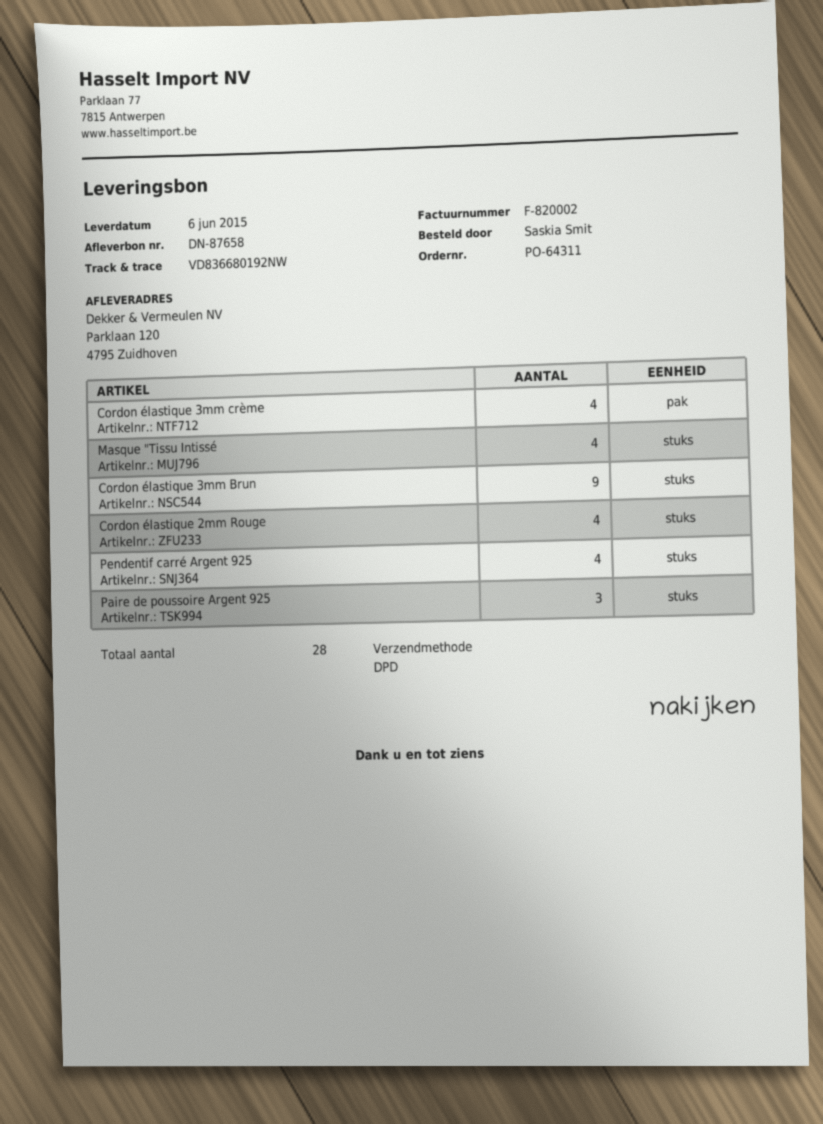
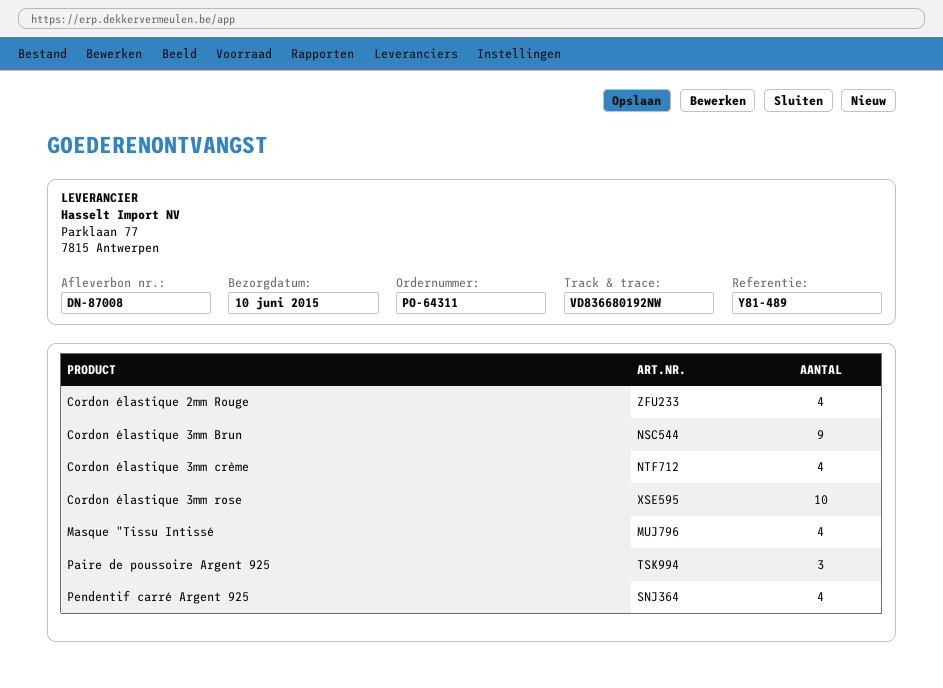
delivery note number: DN-87658 -> DN-87008
delivery date: 2015-06-06 -> 2015-06-10
Cordon élastique 3mm rose: none -> 10

